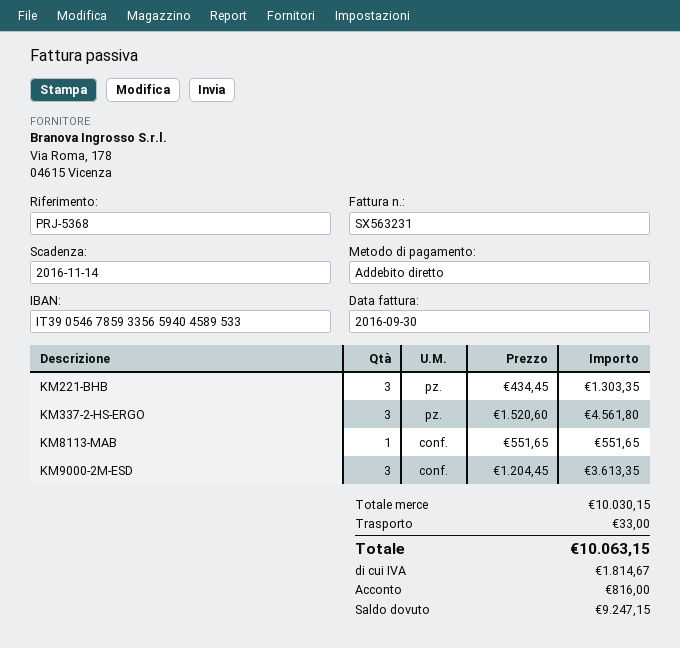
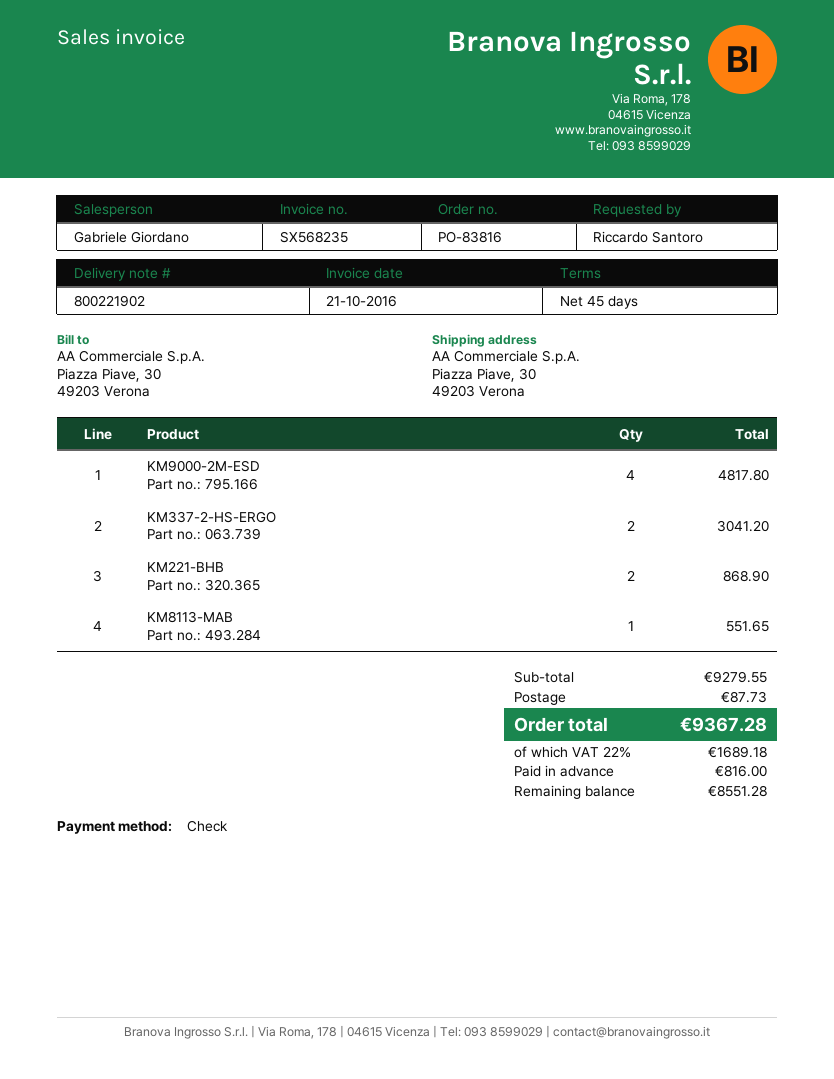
invoice number: SX563231 -> SX568235
invoice date: 2016-09-30 -> 2016-10-21
payment method: direct debit -> cheque
KM221-BHB: 3 for 1303.35 -> 2 for 868.90
KM337-2-HS-ERGO: 3 for 4561.80 -> 2 for 3041.20
KM9000-2M-ESD: 3 for 3613.35 -> 4 for 4817.80
subtotal: 10030.15 -> 9279.55
shipping: 33.00 -> 87.73
tax: 1814.67 -> 1689.18
total: 10063.15 -> 9367.28
balance: 9247.15 -> 8551.28

